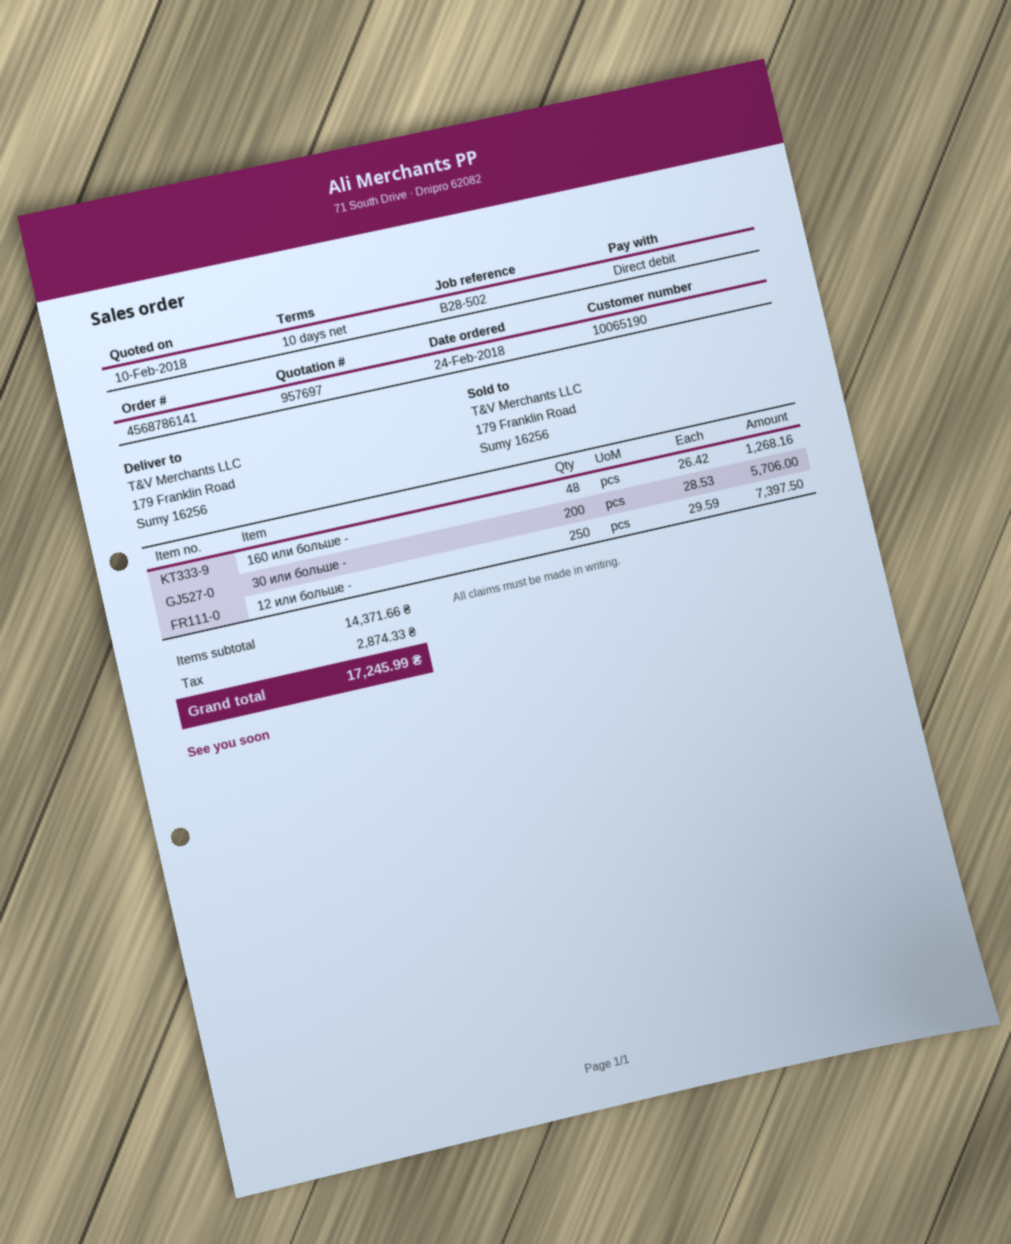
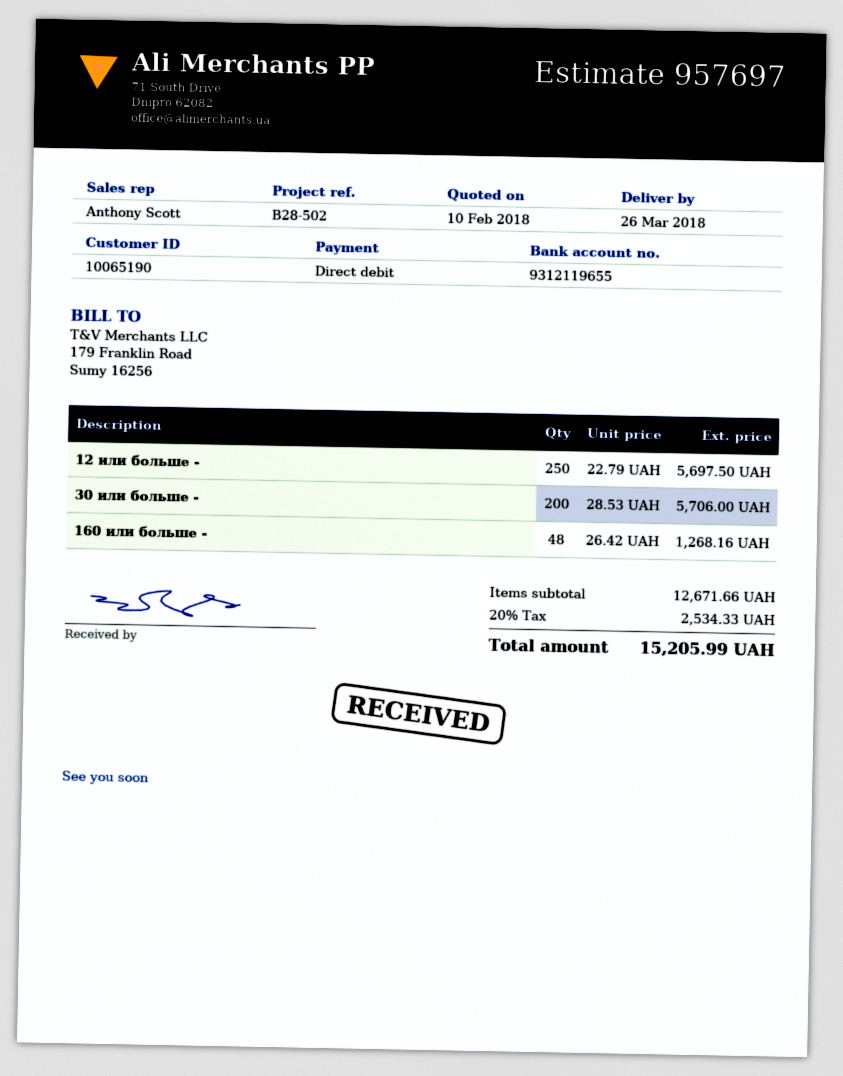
12 или больше -: 250 x 29.59 = 7397.50 -> 250 x 22.79 = 5697.50
subtotal: 14371.66 -> 12671.66
tax: 2874.33 -> 2534.33
total: 17245.99 -> 15205.99

